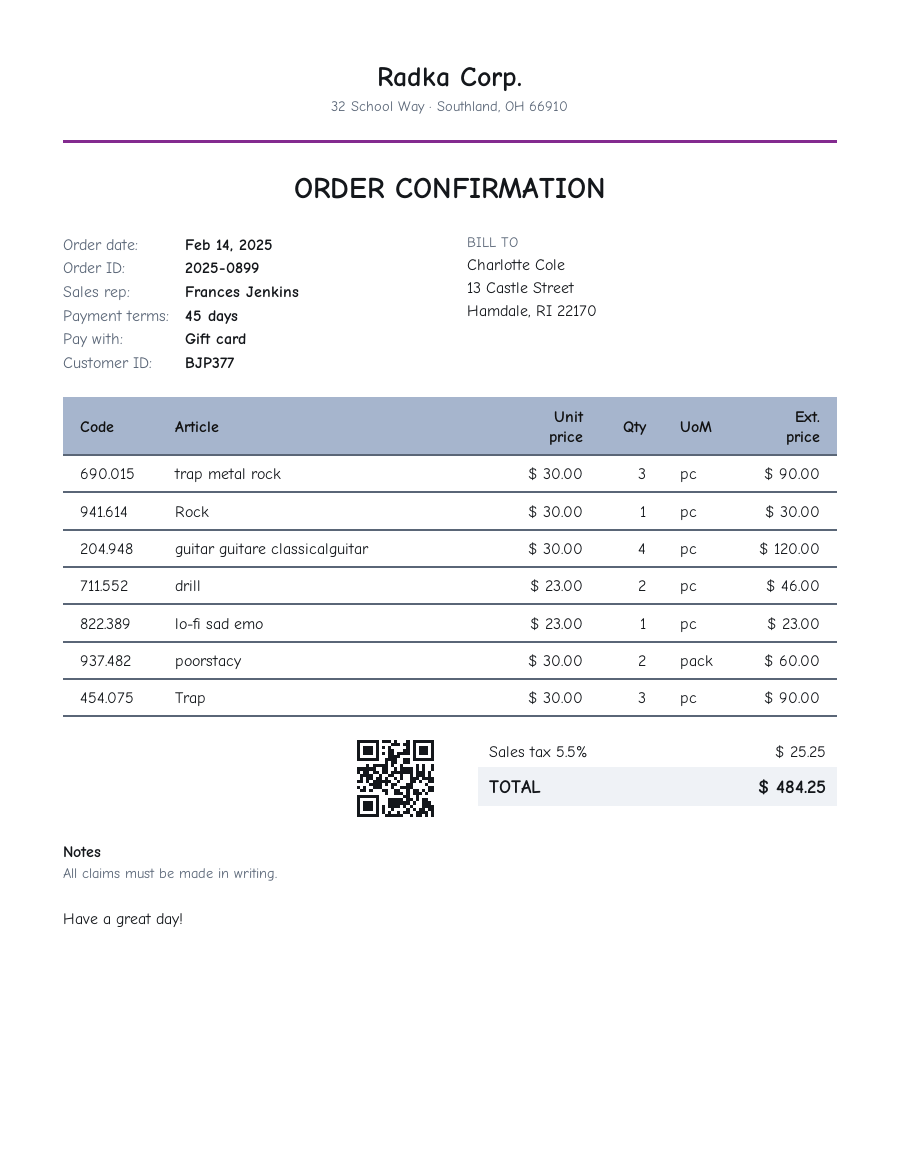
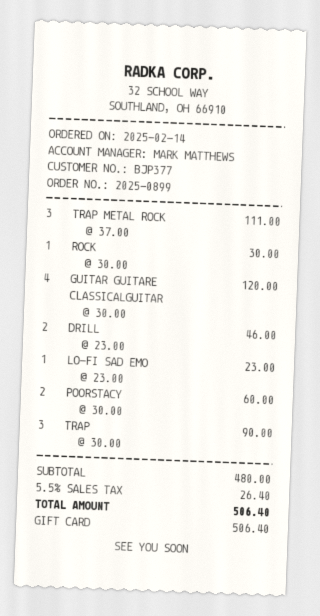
sales rep: Frances Jenkins -> MARK MATTHEWS
trap metal rock: 3 x 30.00 = 90.00 -> 3 x 37.00 = 111.00
tax: 5.5% = 25.25 -> 5.5% = 26.40
total: 484.25 -> 506.40

